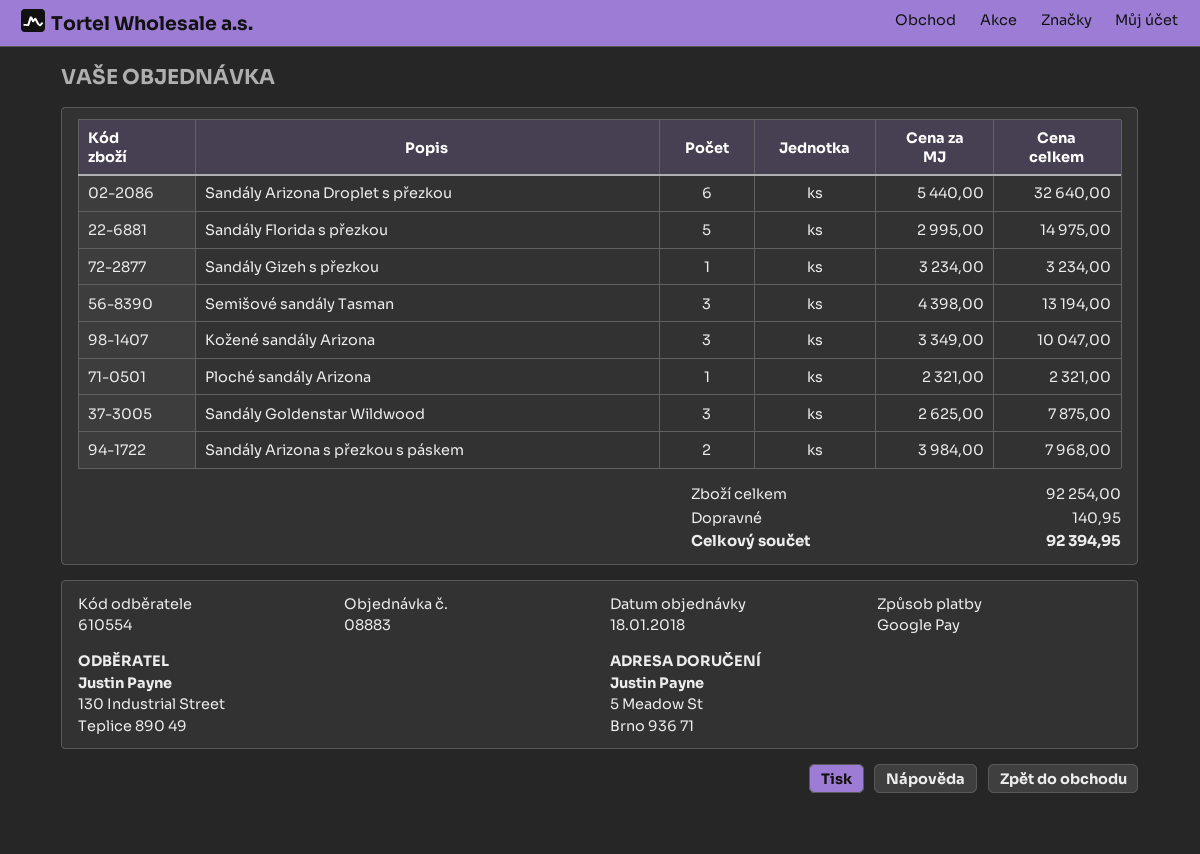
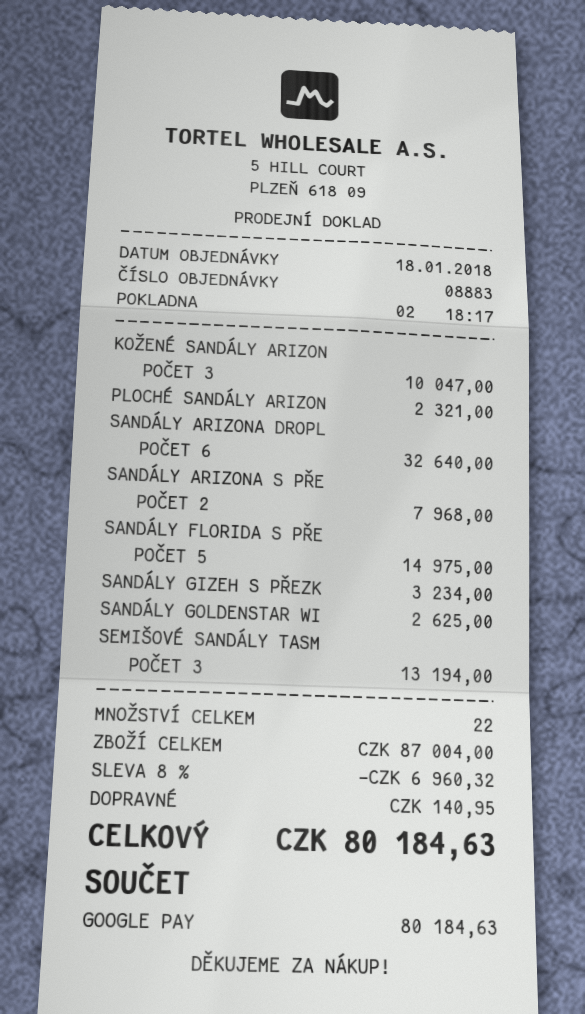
Sandály Goldenstar Wildwood: 3 for 7875.00 -> 1 for 2625.00
subtotal: 92254.00 -> 87004.00
discount: none -> 8% = 6960.32
total: 92394.95 -> 80184.63

